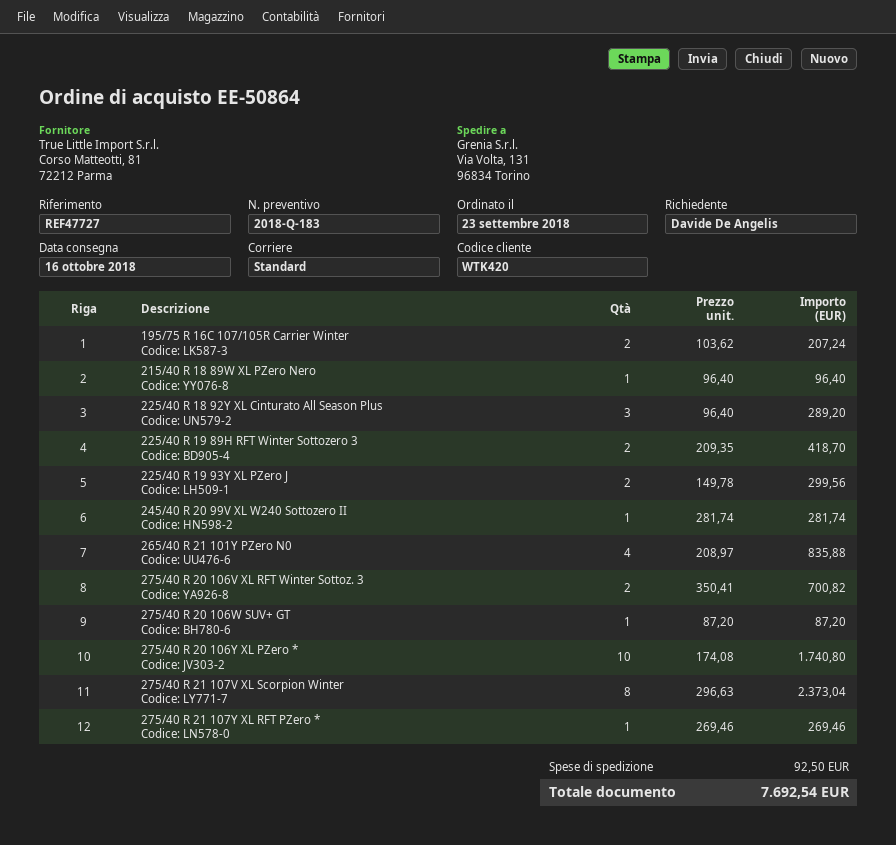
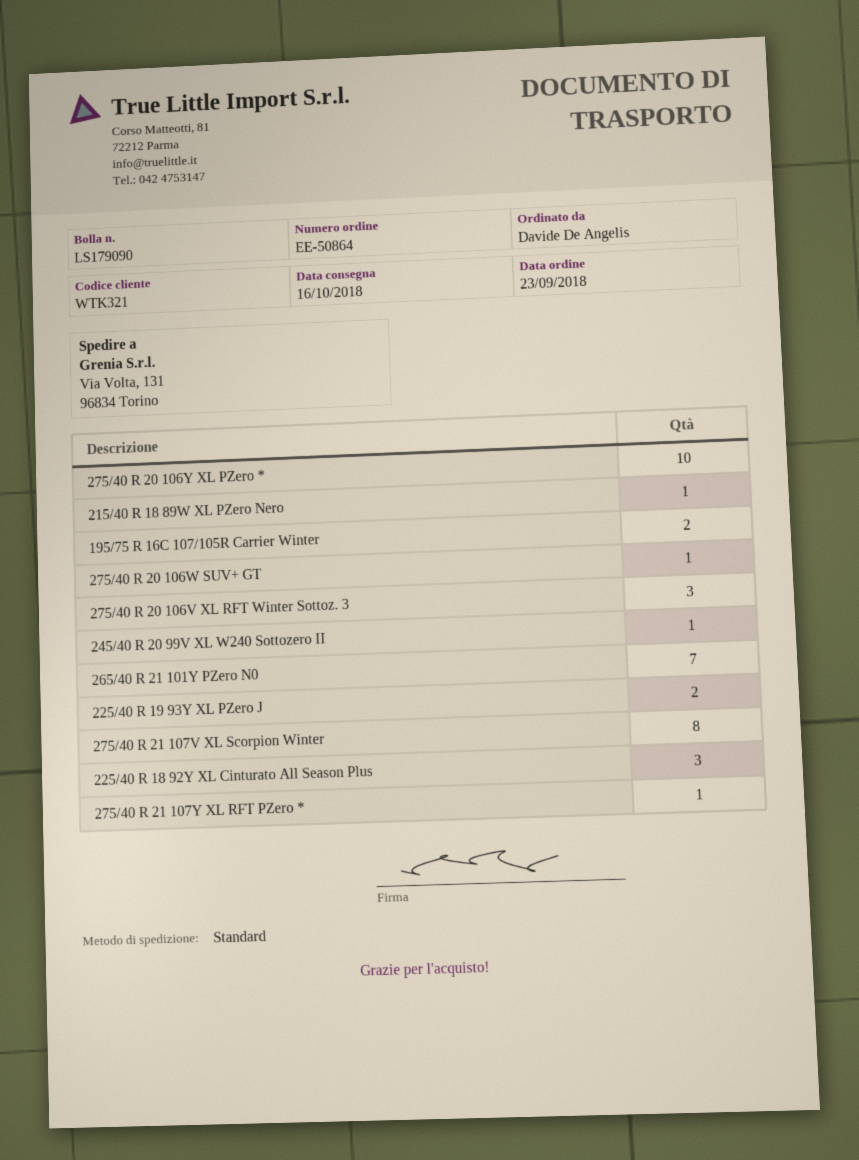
customer number: WTK420 -> WTK321
225/40 R 19 89H RFT Winter Sottozero 3: 2 -> none
265/40 R 21 101Y PZero N0: 4 -> 7
275/40 R 20 106V XL RFT Winter Sottoz. 3: 2 -> 3

